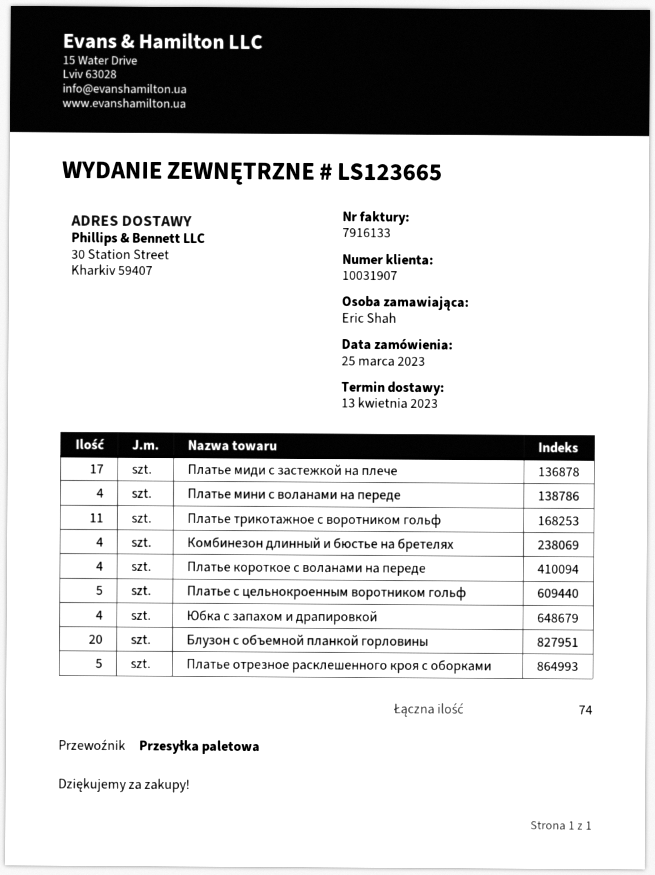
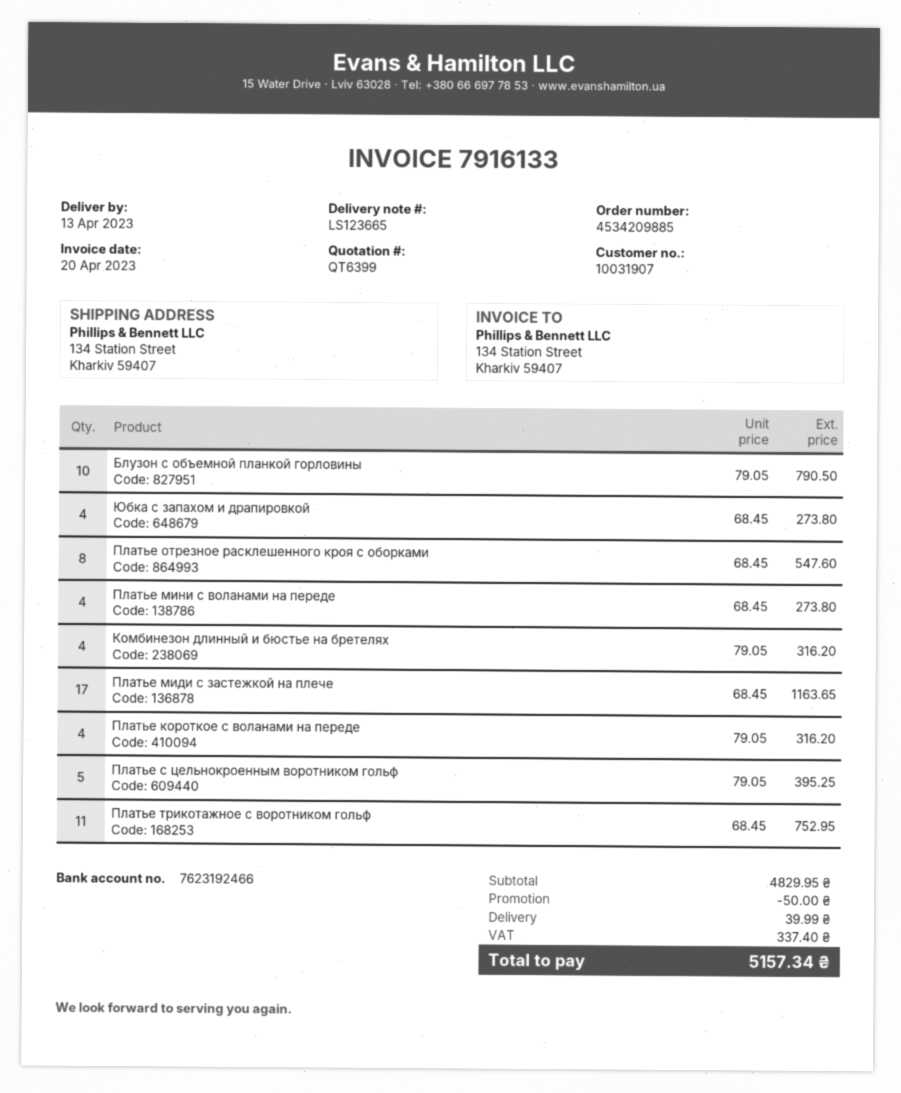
ship to: 30 Station Street, Kharkiv 59407 -> 134 Station Street, Kharkiv 59407
Блузон с объемной планкой горловины: 20 -> 10
Платье отрезное расклешенного кроя с оборками: 5 -> 8

